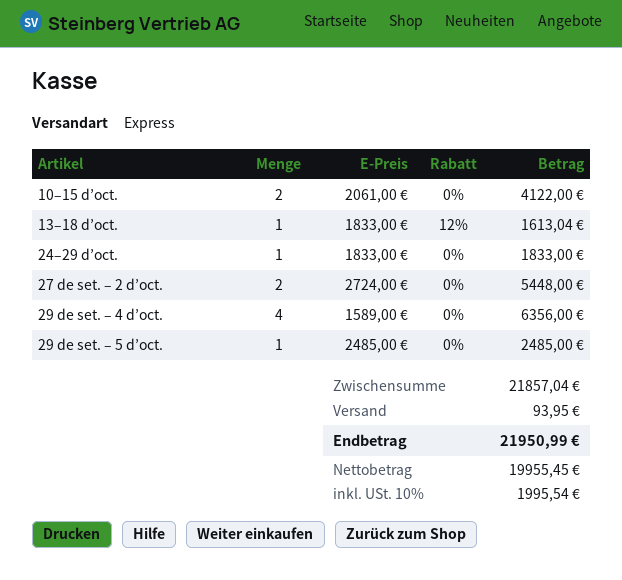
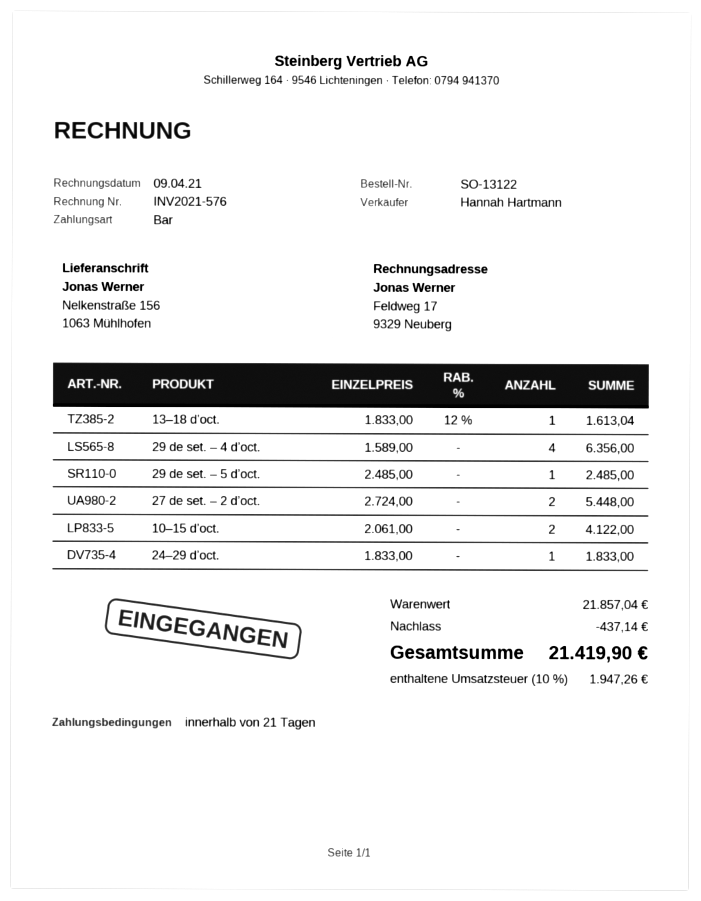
discount: none -> 437.14
shipping: 93.95 -> none
tax: 10% = 1995.54 -> 10% = 1947.26
total: 21950.99 -> 21419.90

